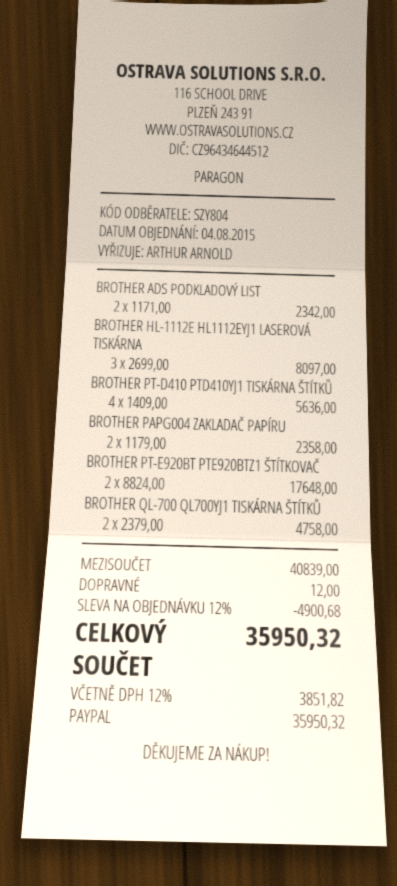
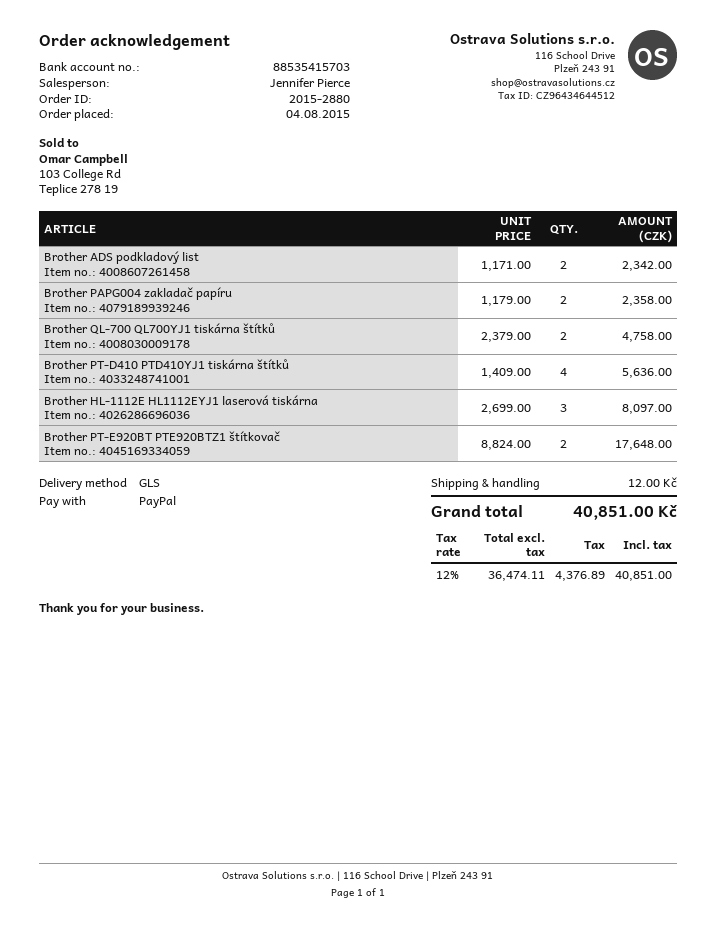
sales rep: ARTHUR ARNOLD -> Jennifer Pierce
discount: 12% = 4900.68 -> none
tax: 12% = 3851.82 -> 12% = 4376.89
total: 35950.32 -> 40851.00

